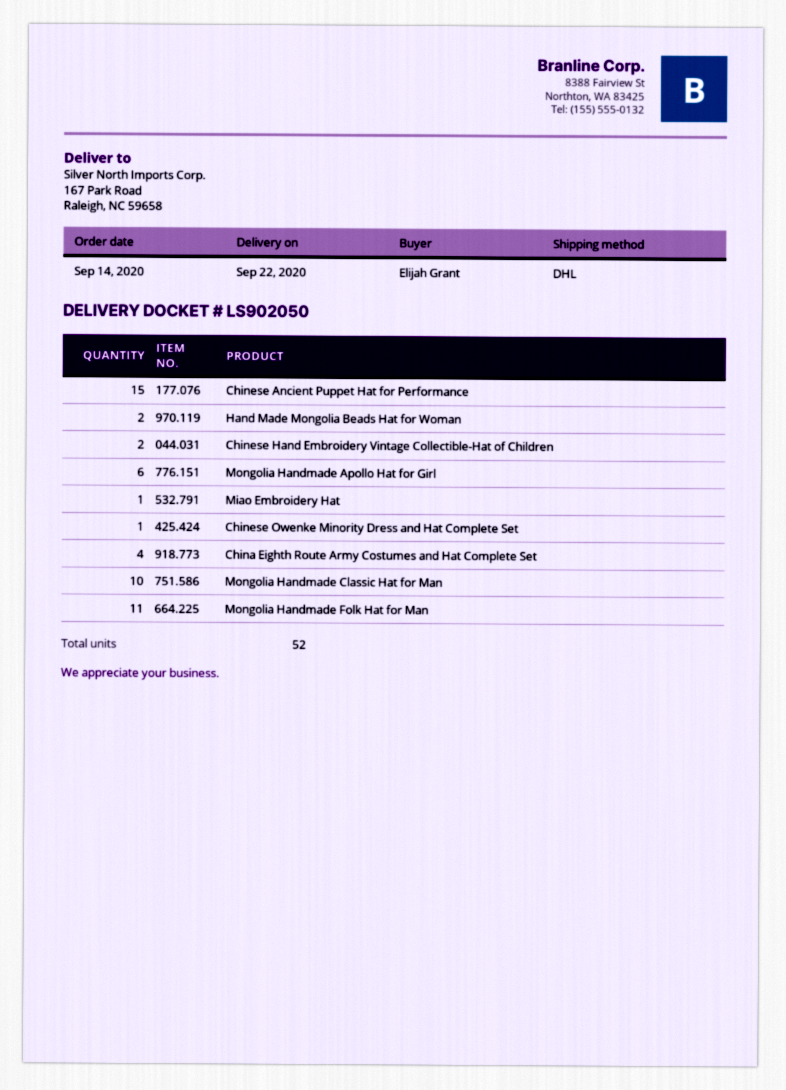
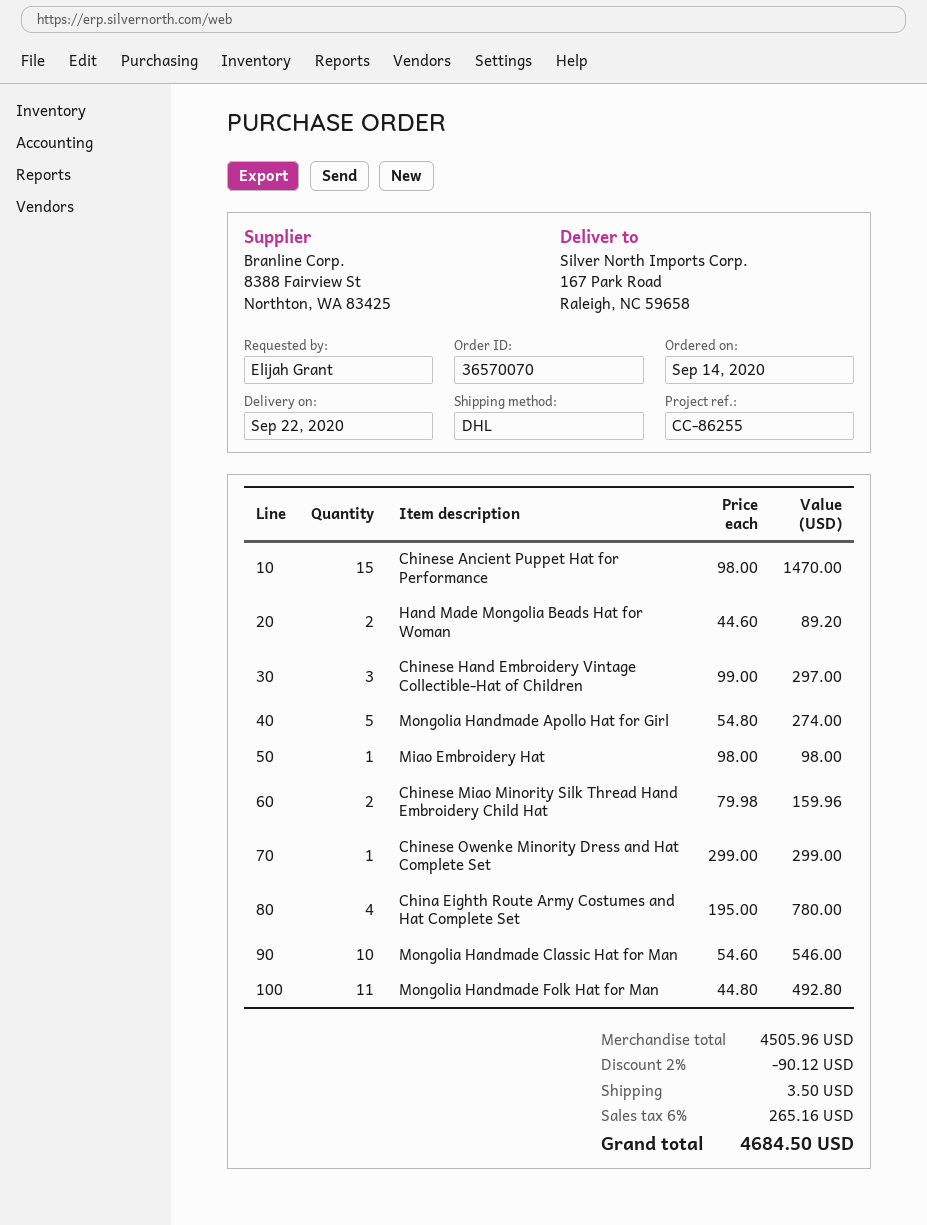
Chinese Hand Embroidery Vintage Collectible-Hat of Children: 2 -> 3
Mongolia Handmade Apollo Hat for Girl: 6 -> 5
Chinese Miao Minority Silk Thread Hand Embroidery Child Hat: none -> 2

